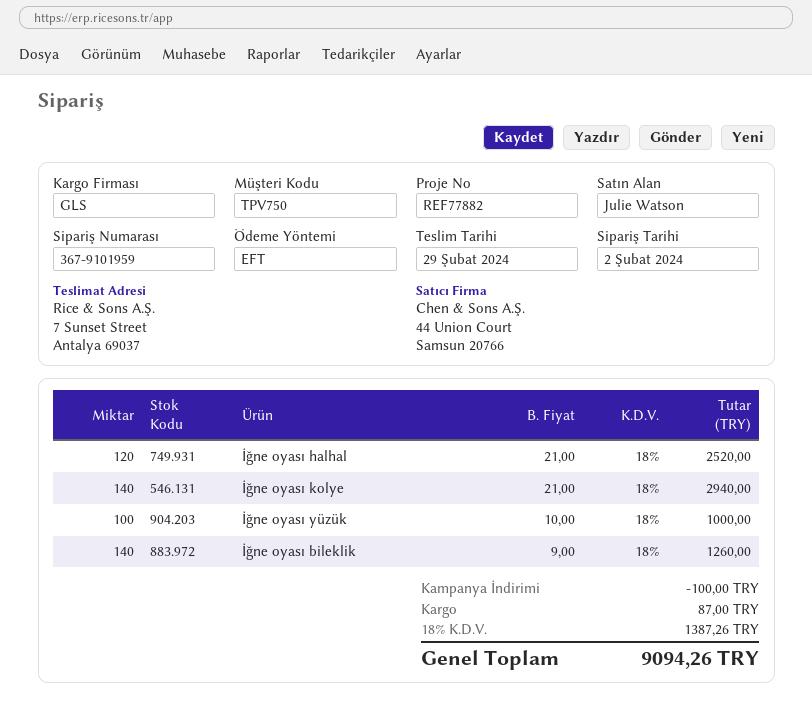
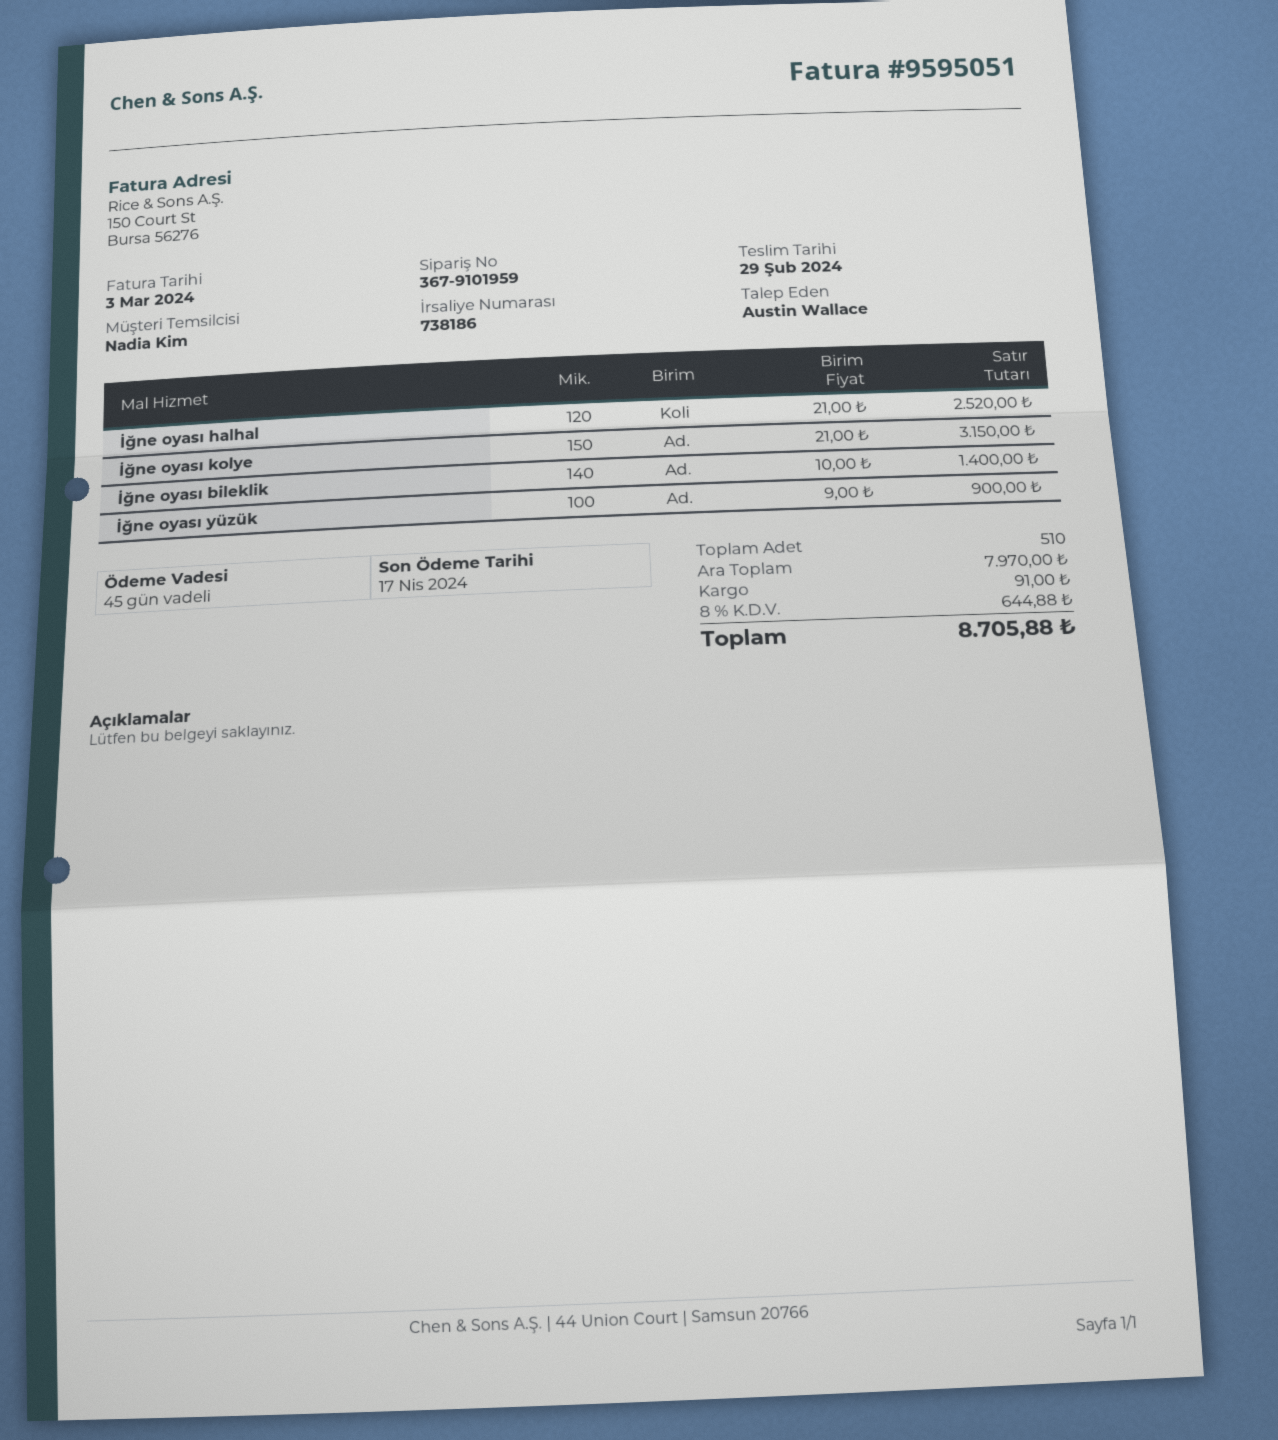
ordered by: Julie Watson -> Austin Wallace
İğne oyası kolye: 140 x 21.00 = 2940.00 -> 150 x 21.00 = 3150.00
İğne oyası yüzük: 100 x 10.00 = 1000.00 -> 100 x 9.00 = 900.00
İğne oyası bileklik: 140 x 9.00 = 1260.00 -> 140 x 10.00 = 1400.00
discount: 100.00 -> none
shipping: 87.00 -> 91.00
tax: 18% = 1387.26 -> 8% = 644.88
total: 9094.26 -> 8705.88

